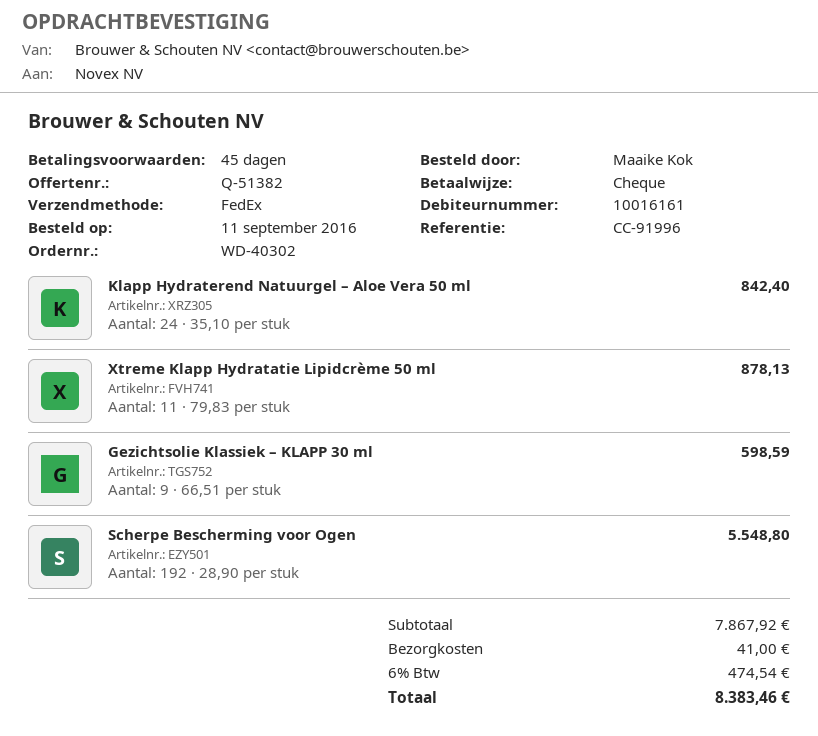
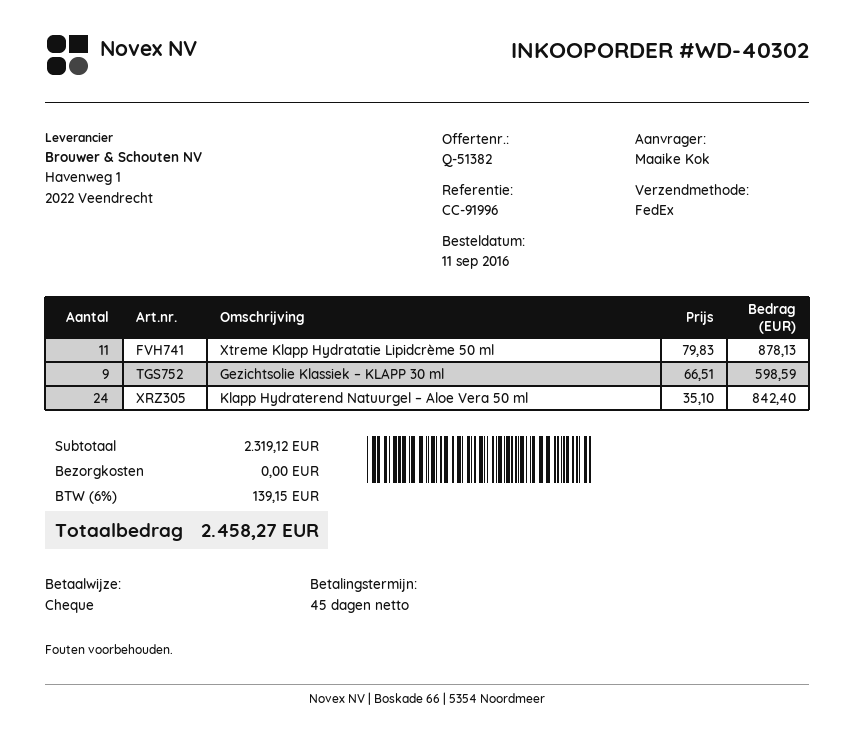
Scherpe Bescherming voor Ogen: 192 x 28.90 = 5548.80 -> none
subtotal: 7867.92 -> 2319.12
shipping: 41.00 -> 0.00
tax: 6% = 474.54 -> 6% = 139.15
total: 8383.46 -> 2458.27

